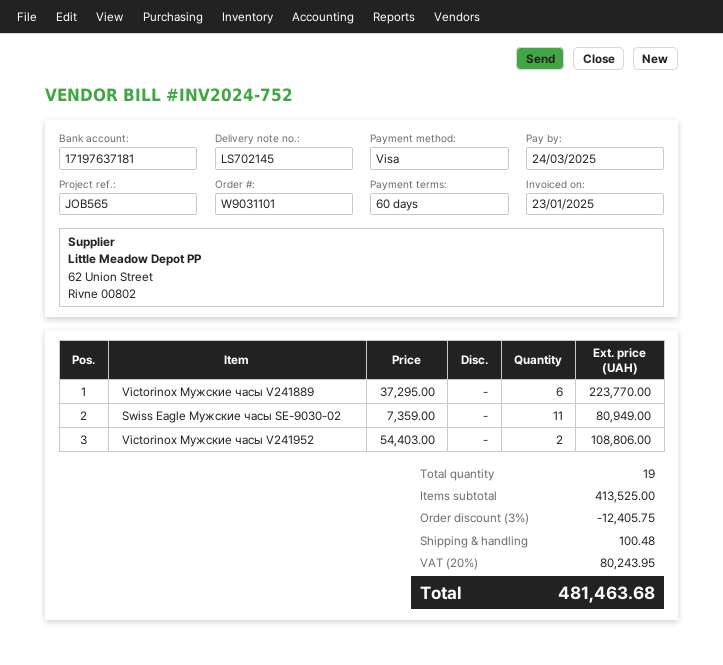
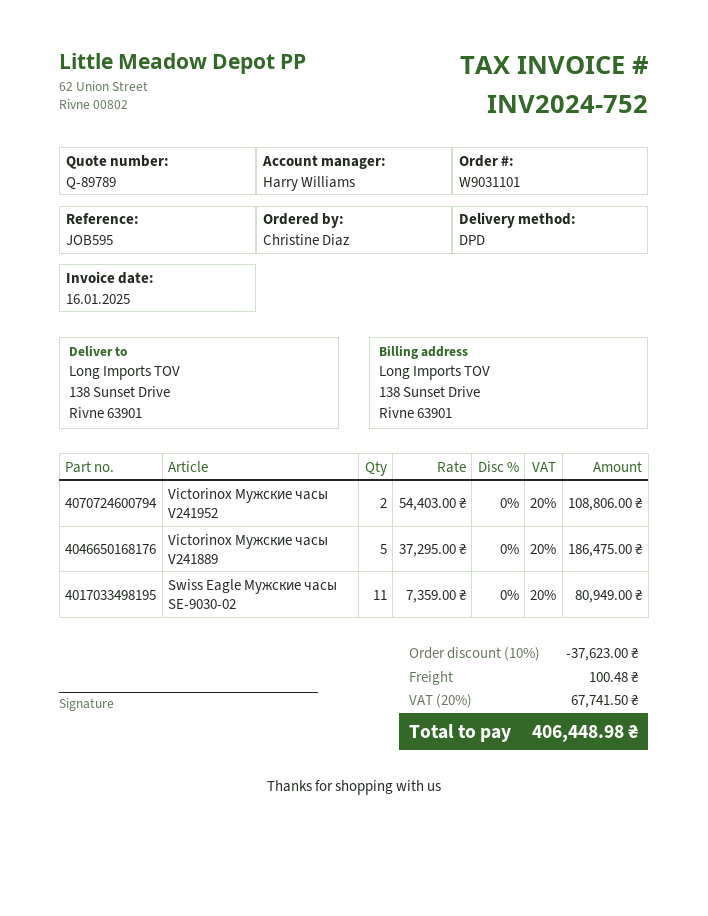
invoice date: 2025-01-23 -> 2025-01-16
reference: JOB565 -> JOB595
Victorinox Мужские часы V241889: 6 x 37295.00 = 223770.00 -> 5 x 37295.00 = 186475.00
discount: 3% = 12405.75 -> 10% = 37623.00
tax: 20% = 80243.95 -> 20% = 67741.50
total: 481463.68 -> 406448.98

